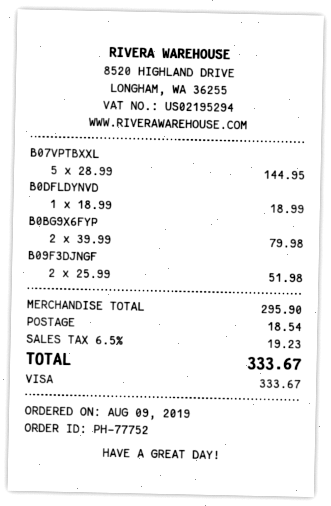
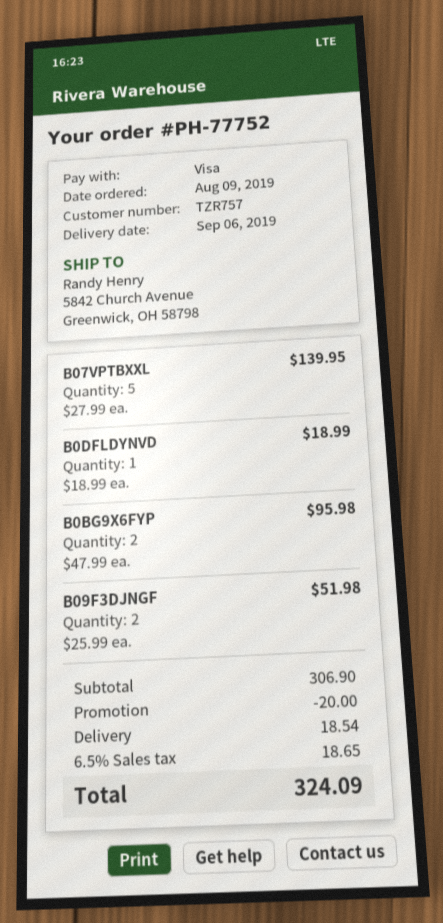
B07VPTBXXL: 5 x 28.99 = 144.95 -> 5 x 27.99 = 139.95
B0BG9X6FYP: 2 x 39.99 = 79.98 -> 2 x 47.99 = 95.98
subtotal: 295.90 -> 306.90
discount: none -> 20.00
tax: 6.5% = 19.23 -> 6.5% = 18.65
total: 333.67 -> 324.09

